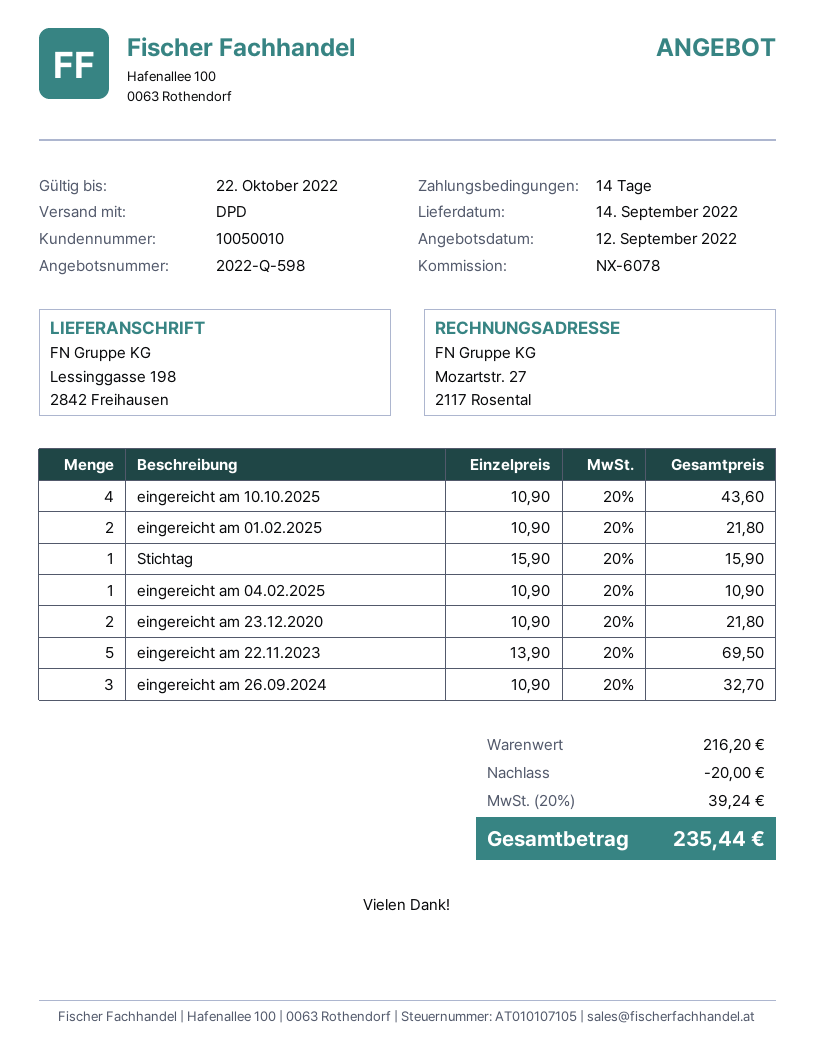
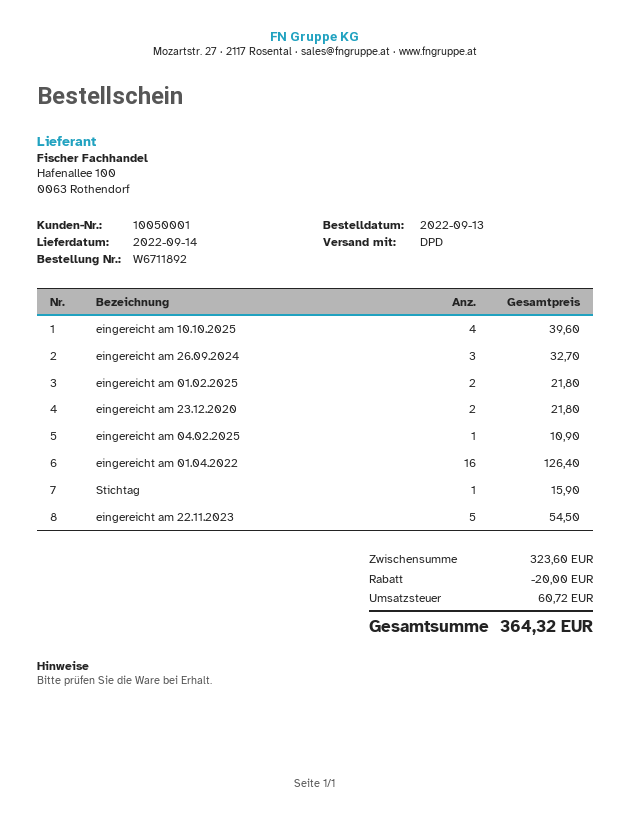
customer number: 10050010 -> 10050001
eingereicht am 10.10.2025: 4 for 43.60 -> 4 for 39.60
eingereicht am 22.11.2023: 5 for 69.50 -> 5 for 54.50
eingereicht am 01.04.2022: none -> 16 for 126.40
subtotal: 216.20 -> 323.60
tax: 39.24 -> 60.72
total: 235.44 -> 364.32

